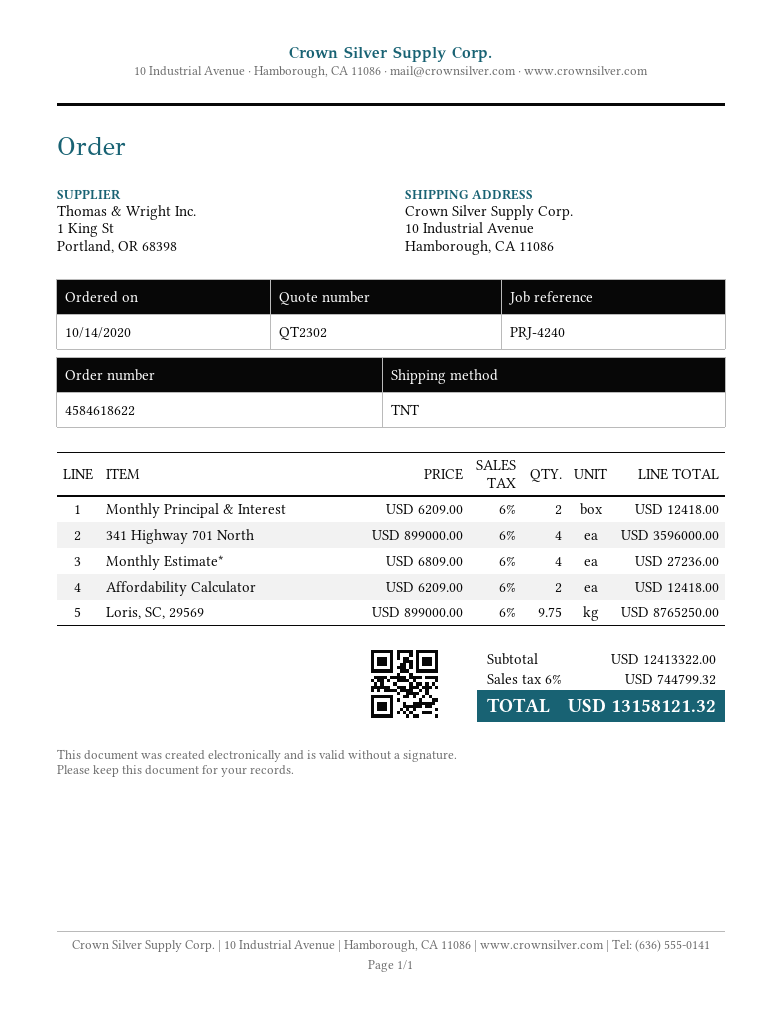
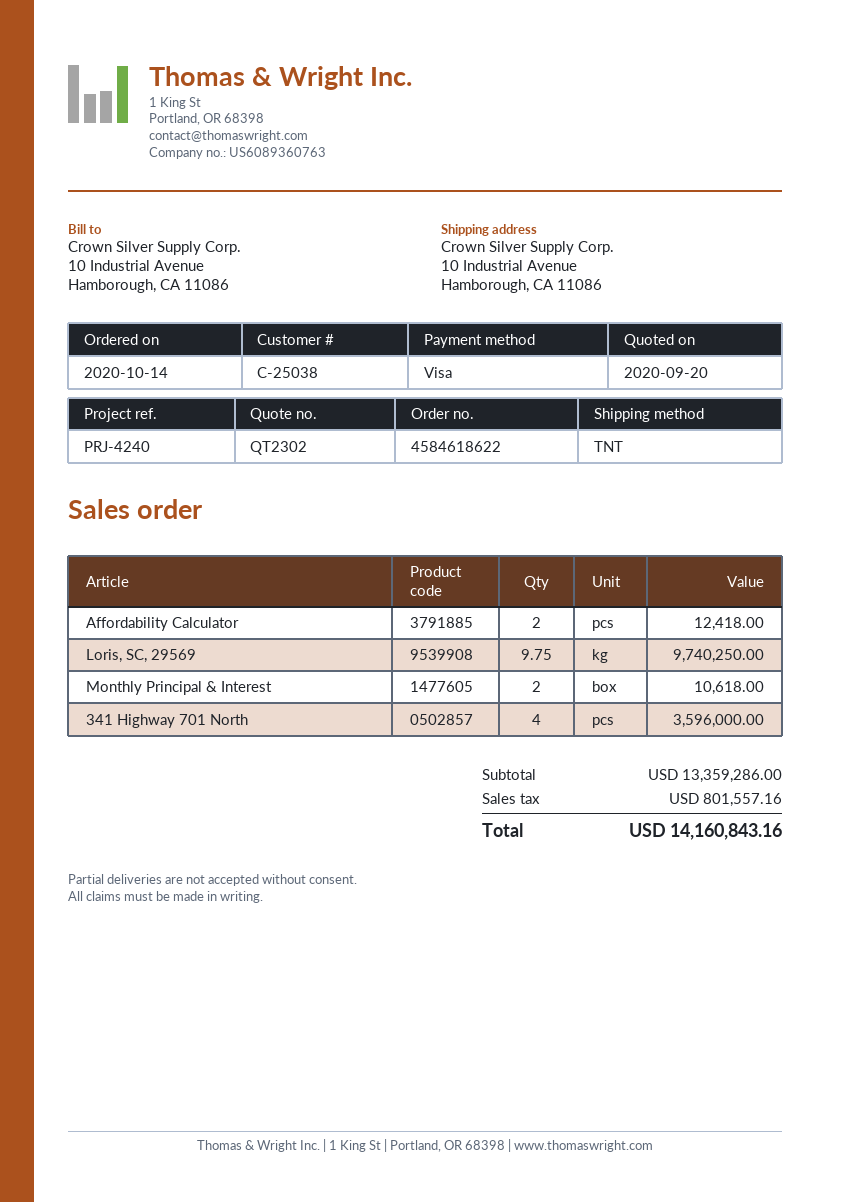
Monthly Principal & Interest: 2 for 12418.00 -> 2 for 10618.00
Monthly Estimate*: 4 for 27236.00 -> none
Loris, SC, 29569: 9.75 for 8765250.00 -> 9.75 for 9740250.00
subtotal: 12413322.00 -> 13359286.00
tax: 744799.32 -> 801557.16
total: 13158121.32 -> 14160843.16

